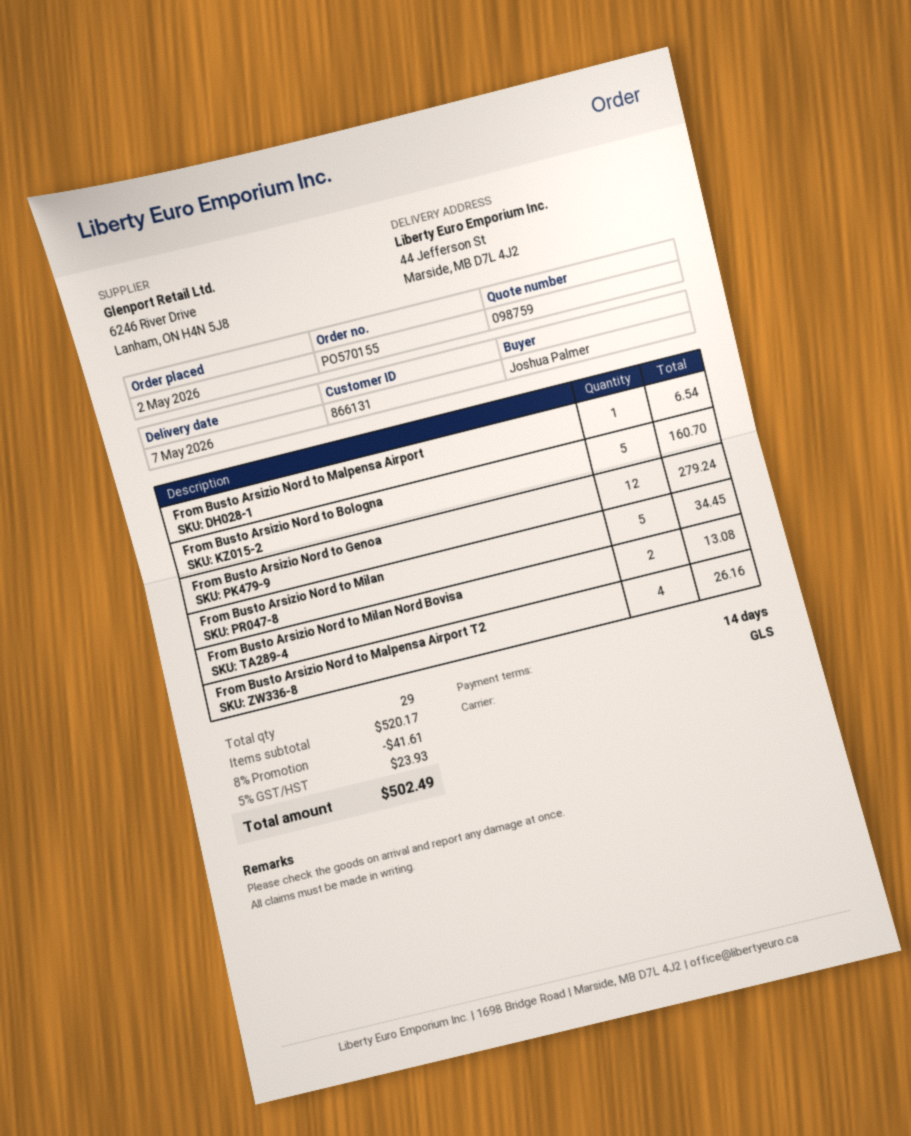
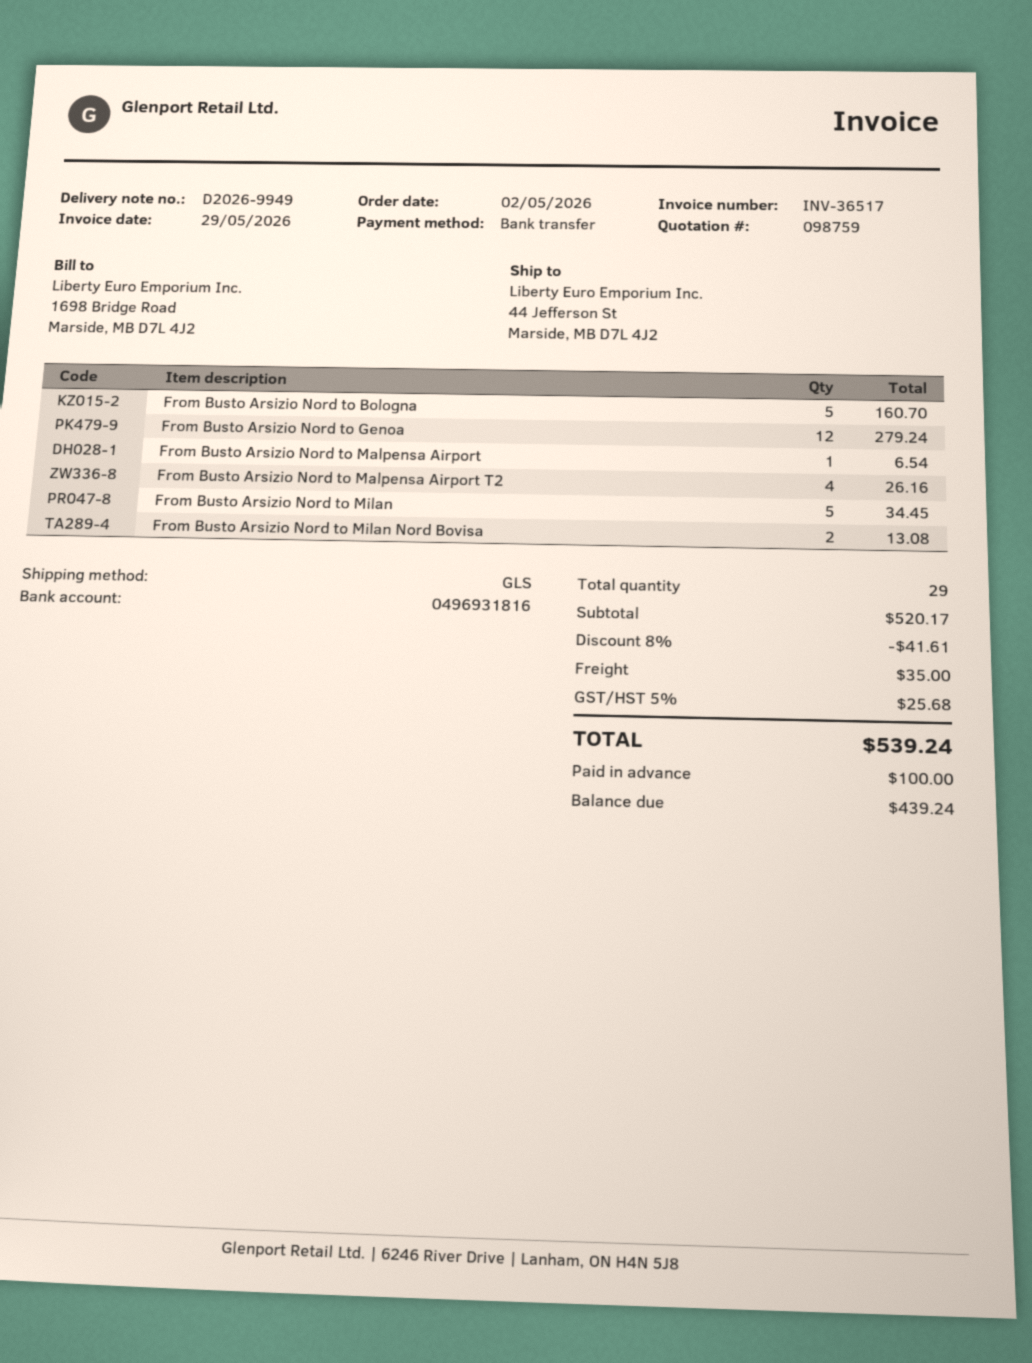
shipping: none -> 35.00
tax: 5% = 23.93 -> 5% = 25.68
total: 502.49 -> 539.24

